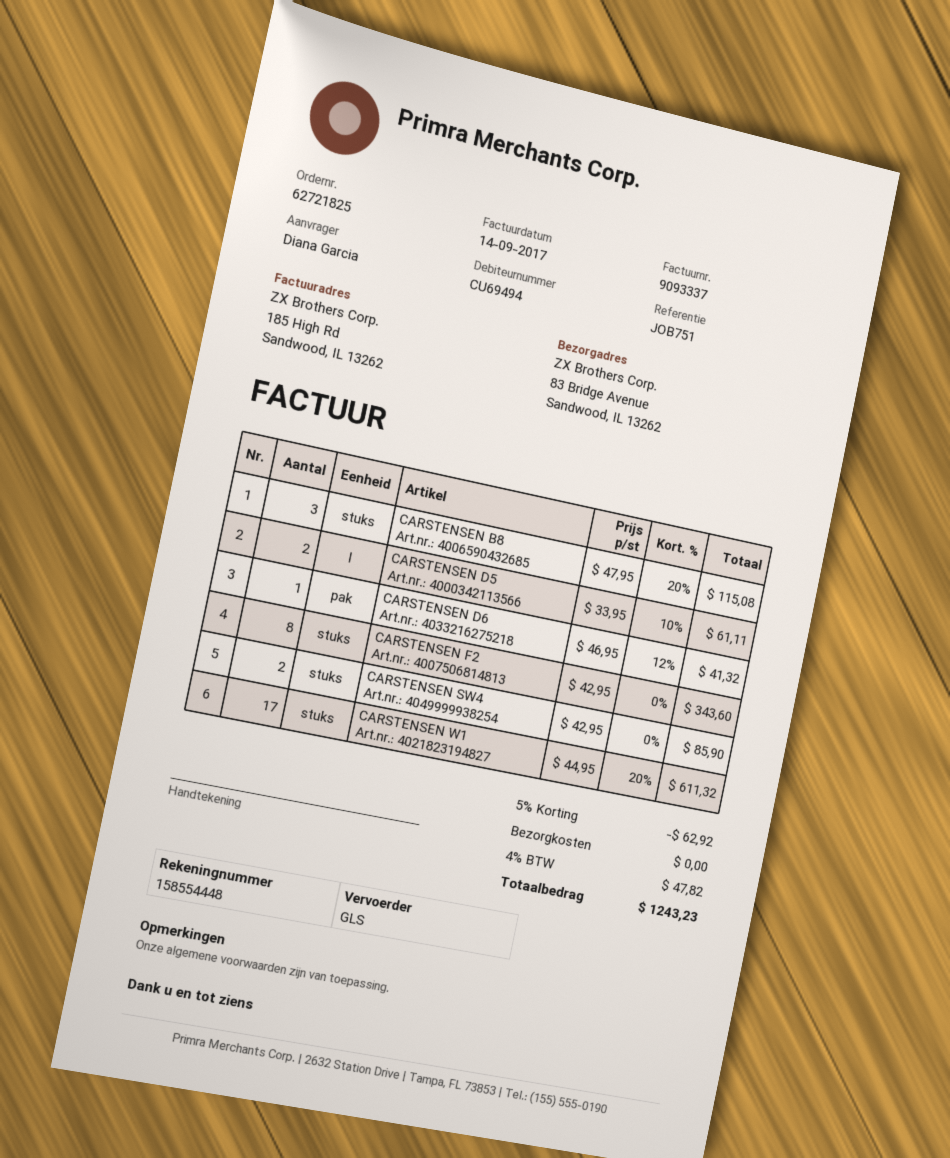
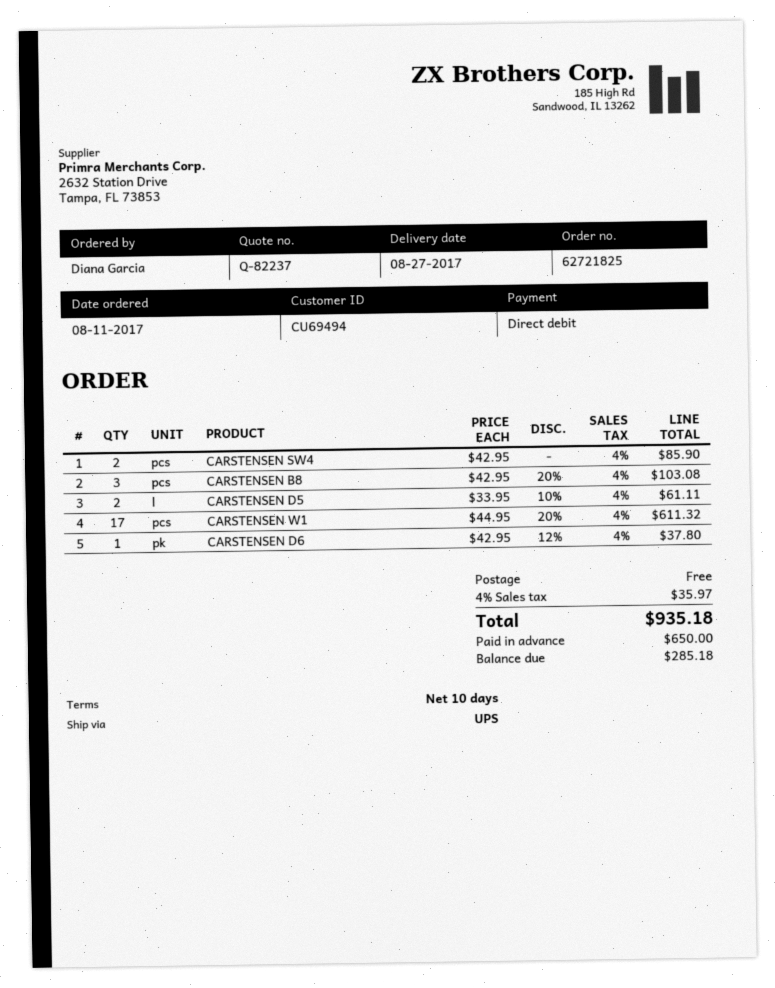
shipping method: GLS -> UPS
CARSTENSEN B8: 3 x 47.95 - 20% = 115.08 -> 3 x 42.95 - 20% = 103.08
CARSTENSEN D6: 1 x 46.95 - 12% = 41.32 -> 1 x 42.95 - 12% = 37.80
CARSTENSEN F2: 8 x 42.95 = 343.60 -> none
discount: 5% = 62.92 -> none
tax: 4% = 47.82 -> 4% = 35.97
total: 1243.23 -> 935.18

